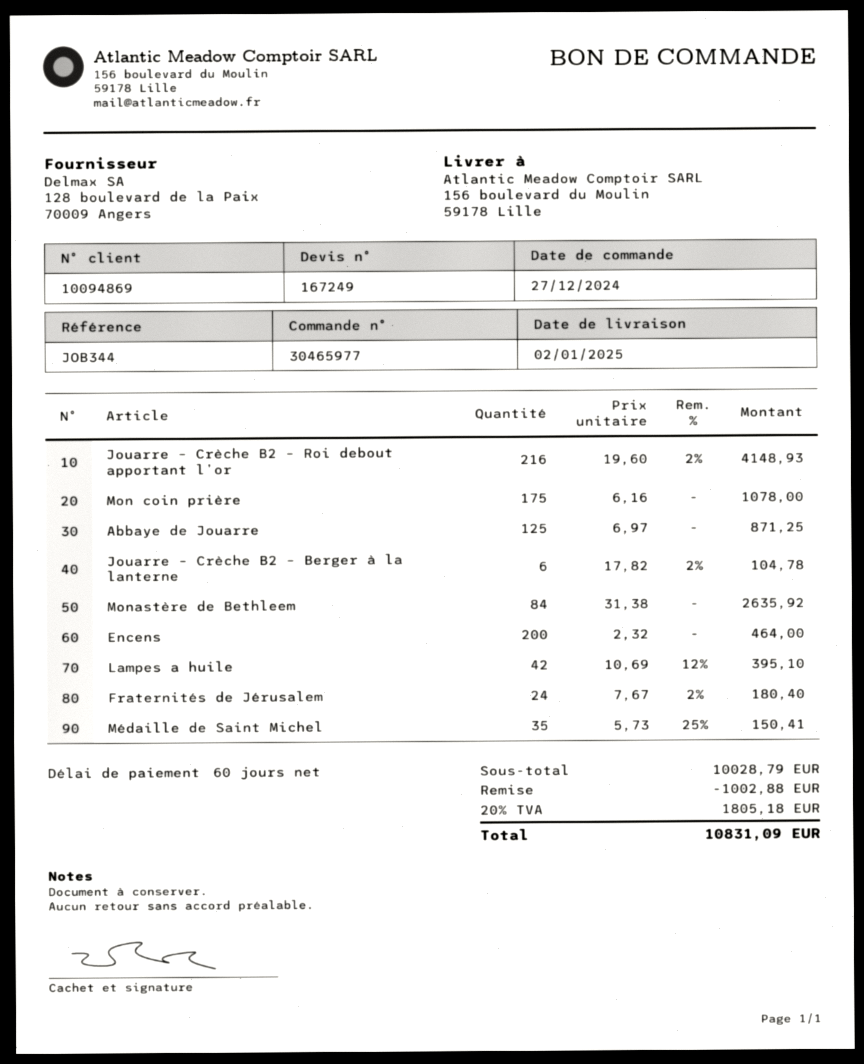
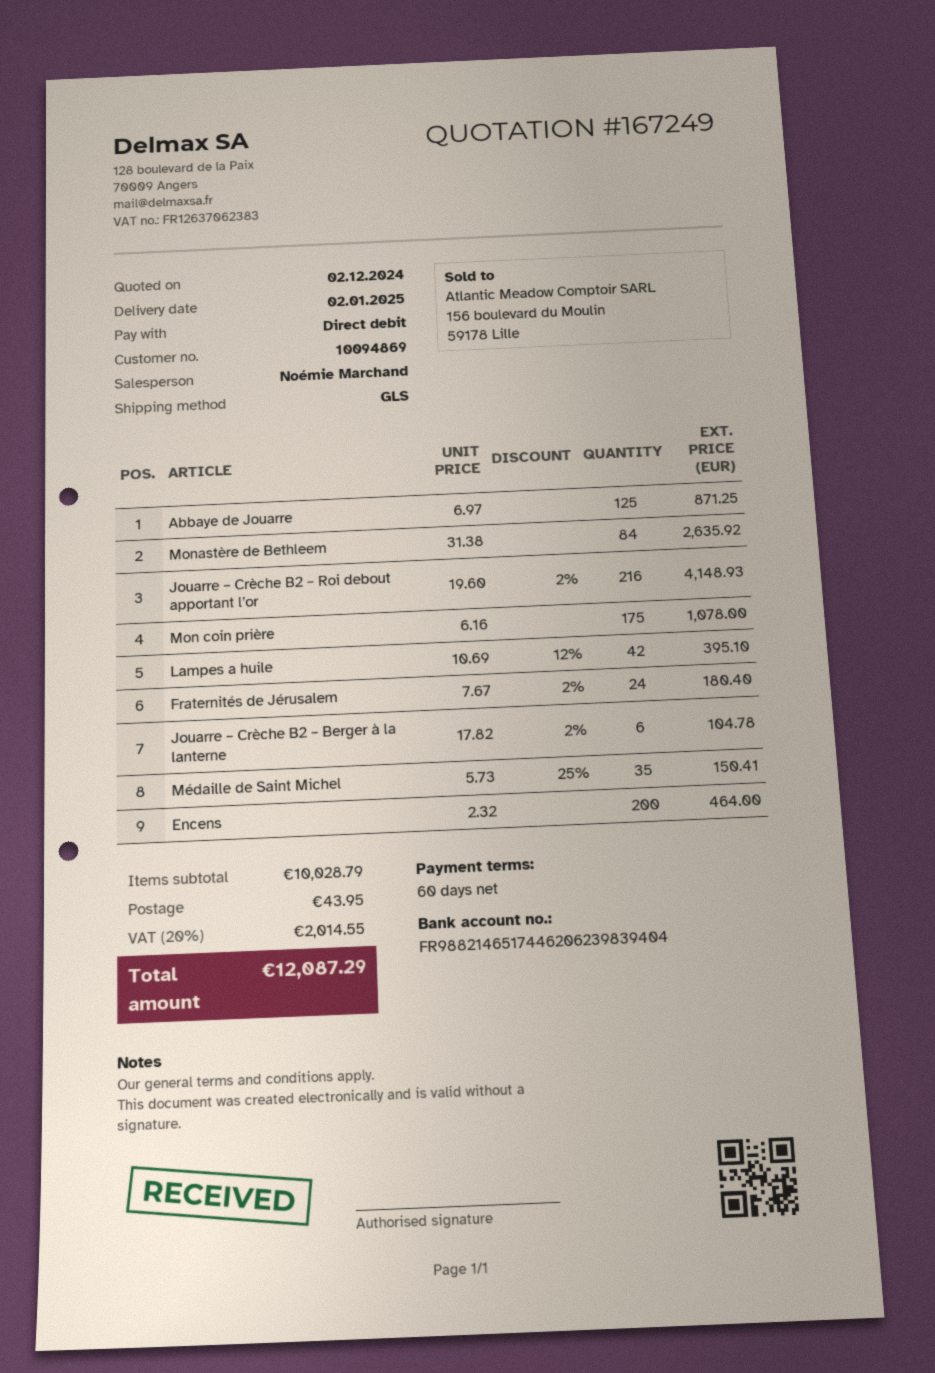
discount: 1002.88 -> none
shipping: none -> 43.95
tax: 20% = 1805.18 -> 20% = 2014.55
total: 10831.09 -> 12087.29

